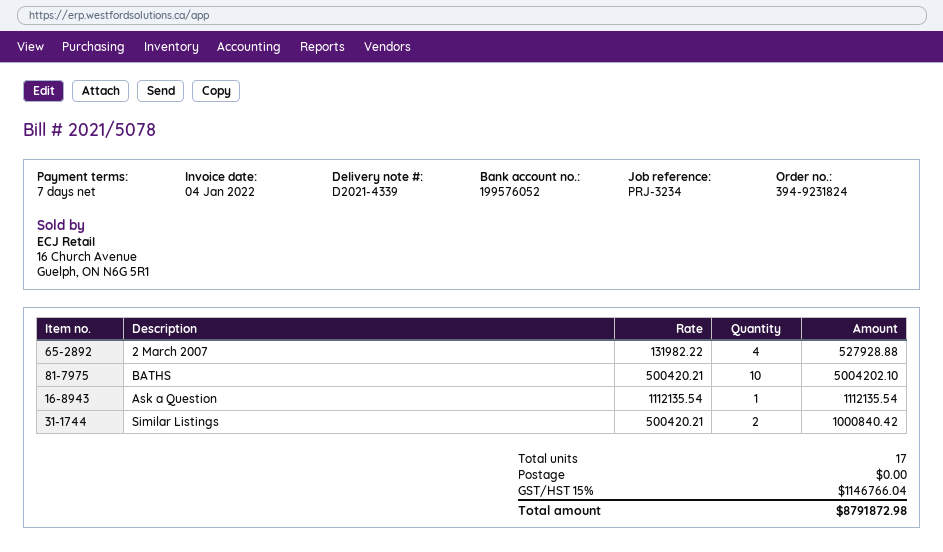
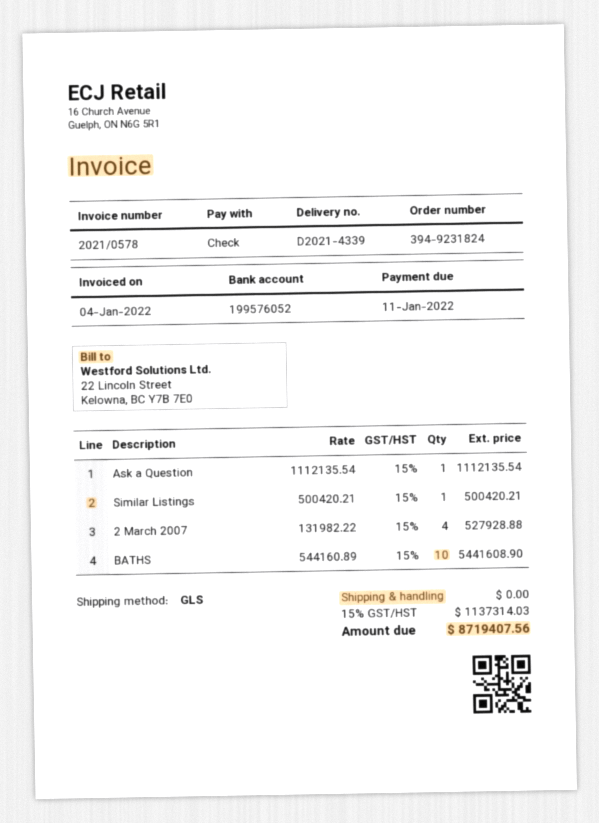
invoice number: 2021/5078 -> 2021/0578
BATHS: 10 x 500420.21 = 5004202.10 -> 10 x 544160.89 = 5441608.90
Similar Listings: 2 x 500420.21 = 1000840.42 -> 1 x 500420.21 = 500420.21
tax: 15% = 1146766.04 -> 15% = 1137314.03
total: 8791872.98 -> 8719407.56

